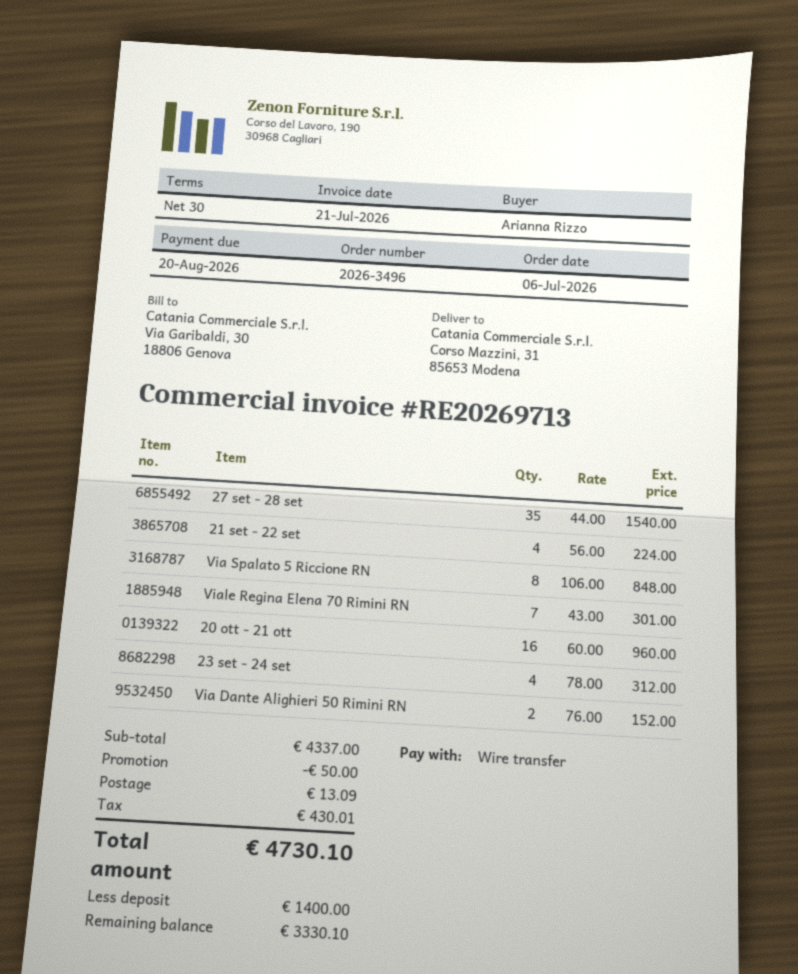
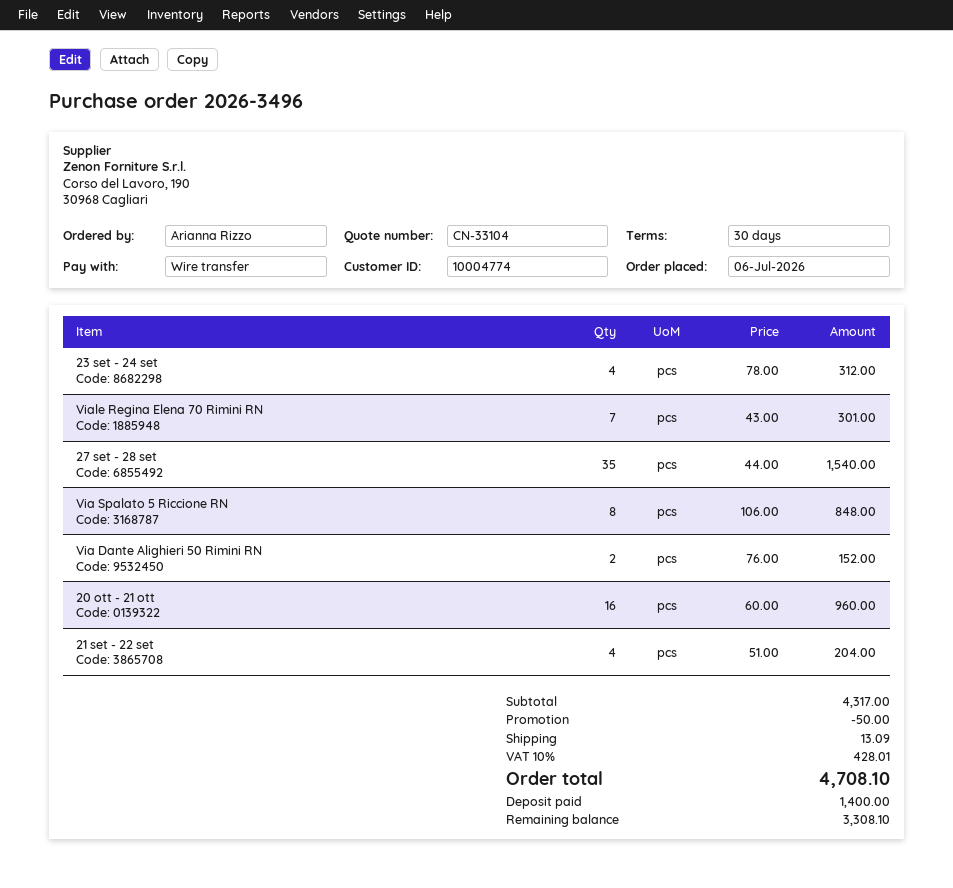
21 set - 22 set: 4 x 56.00 = 224.00 -> 4 x 51.00 = 204.00
subtotal: 4337.00 -> 4317.00
tax: 430.01 -> 428.01
total: 4730.10 -> 4708.10
balance: 3330.10 -> 3308.10

